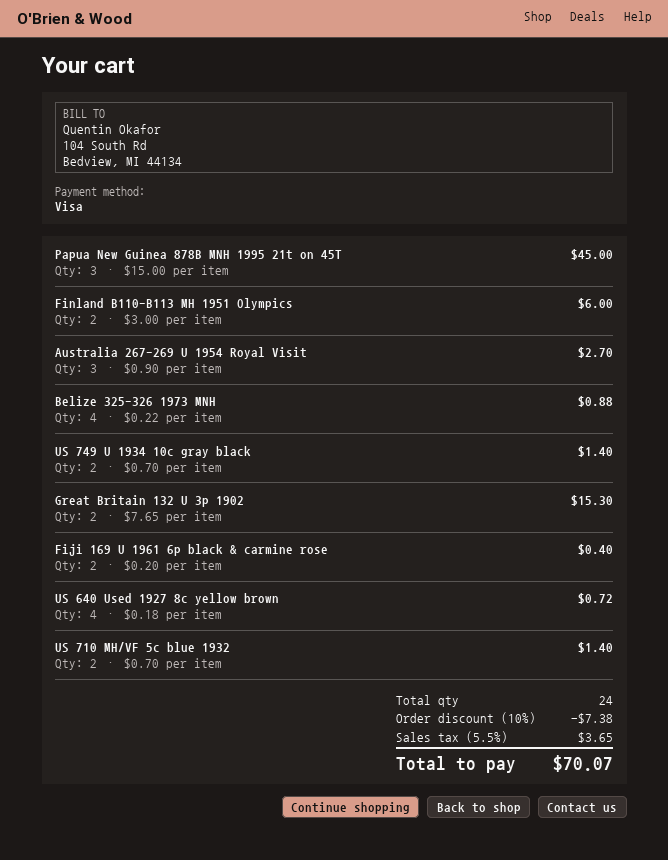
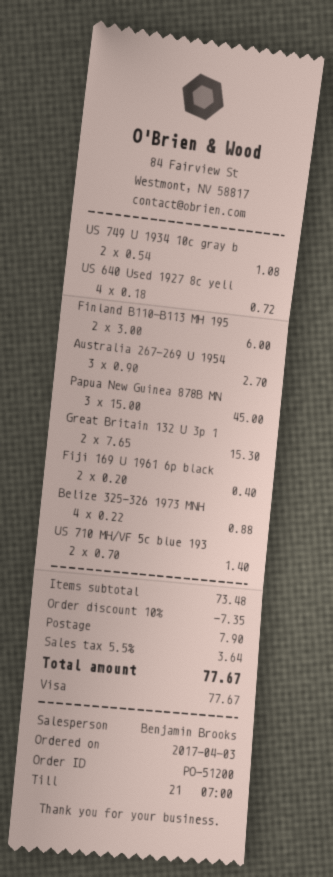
US 749 U 1934 10c gray black: 2 x 0.70 = 1.40 -> 2 x 0.54 = 1.08
discount: 10% = 7.38 -> 10% = 7.35
shipping: none -> 7.90
tax: 5.5% = 3.65 -> 5.5% = 3.64
total: 70.07 -> 77.67

